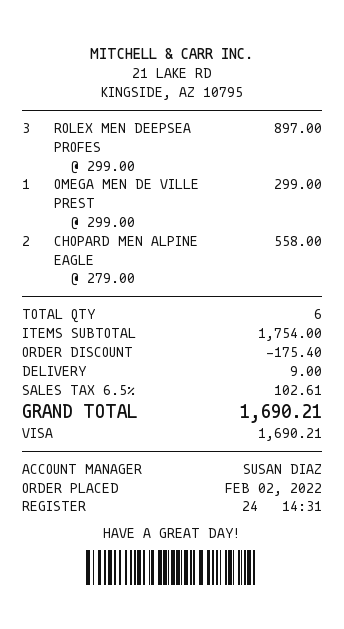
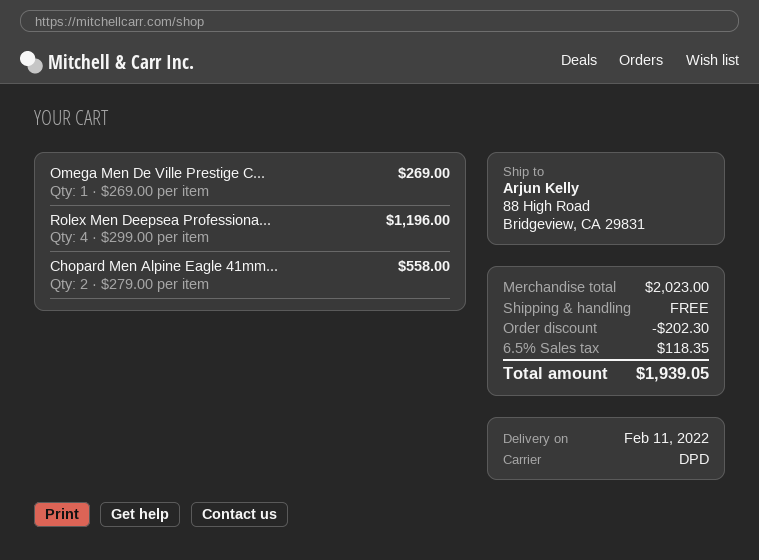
ROLEX MEN DEEPSEA PROFES: 3 x 299.00 = 897.00 -> 4 x 299.00 = 1196.00
OMEGA MEN DE VILLE PREST: 1 x 299.00 = 299.00 -> 1 x 269.00 = 269.00
subtotal: 1754.00 -> 2023.00
discount: 175.40 -> 202.30
shipping: 9.00 -> 0.00
tax: 6.5% = 102.61 -> 6.5% = 118.35
total: 1690.21 -> 1939.05

